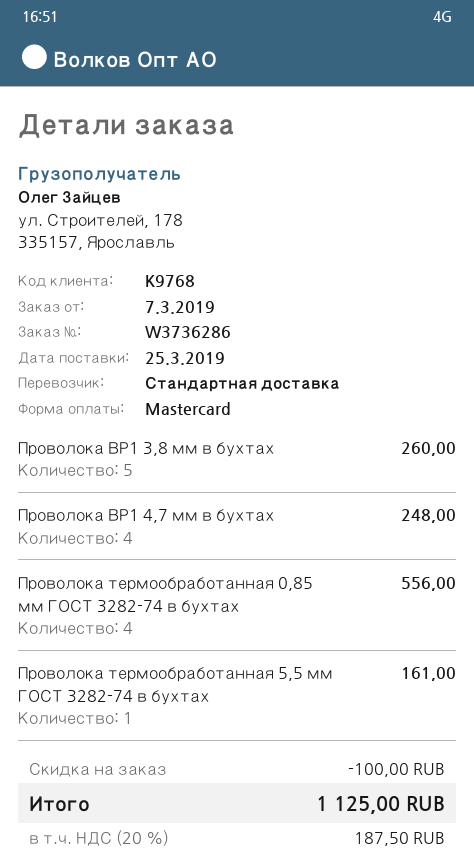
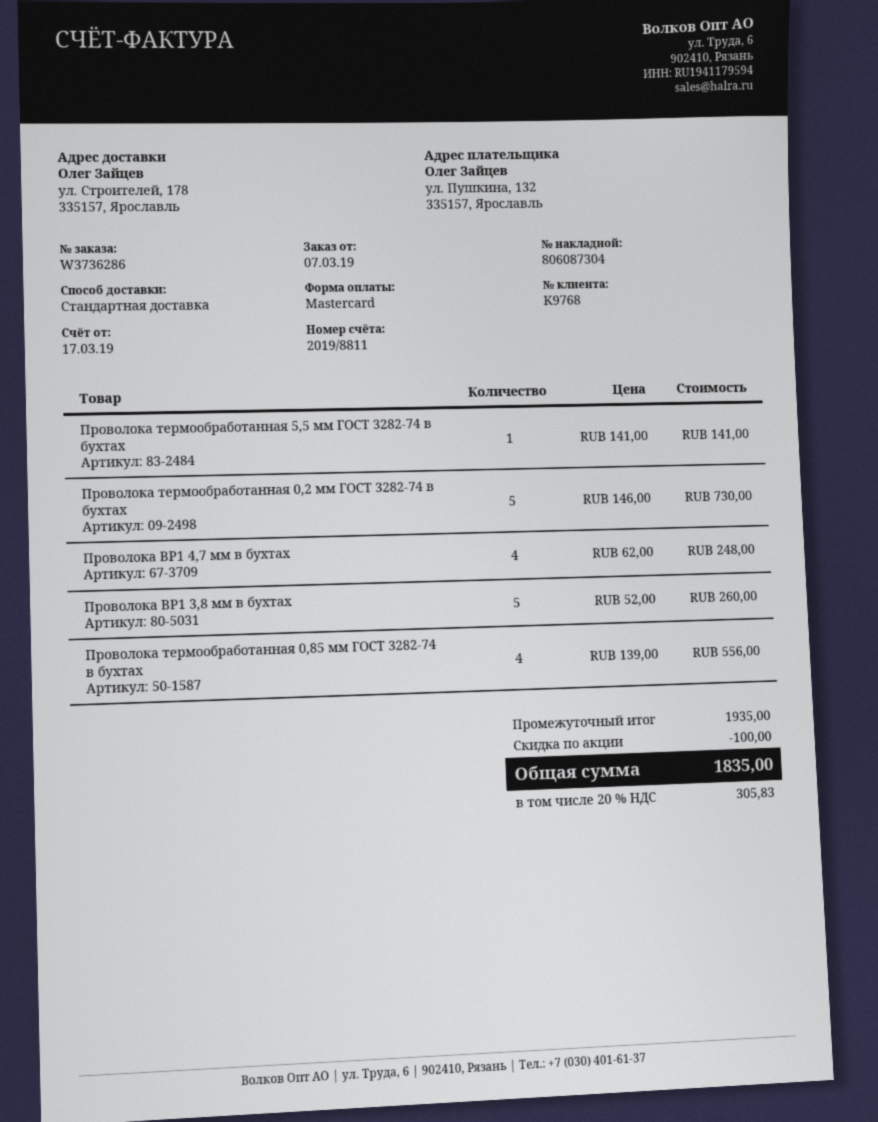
Проволока термообработанная 5,5 мм ГОСТ 3282-74 в бухтах: 1 for 161.00 -> 1 for 141.00
Проволока термообработанная 0,2 мм ГОСТ 3282-74 в бухтах: none -> 5 for 730.00
tax: 20% = 187.50 -> 20% = 305.83
total: 1125.00 -> 1835.00

